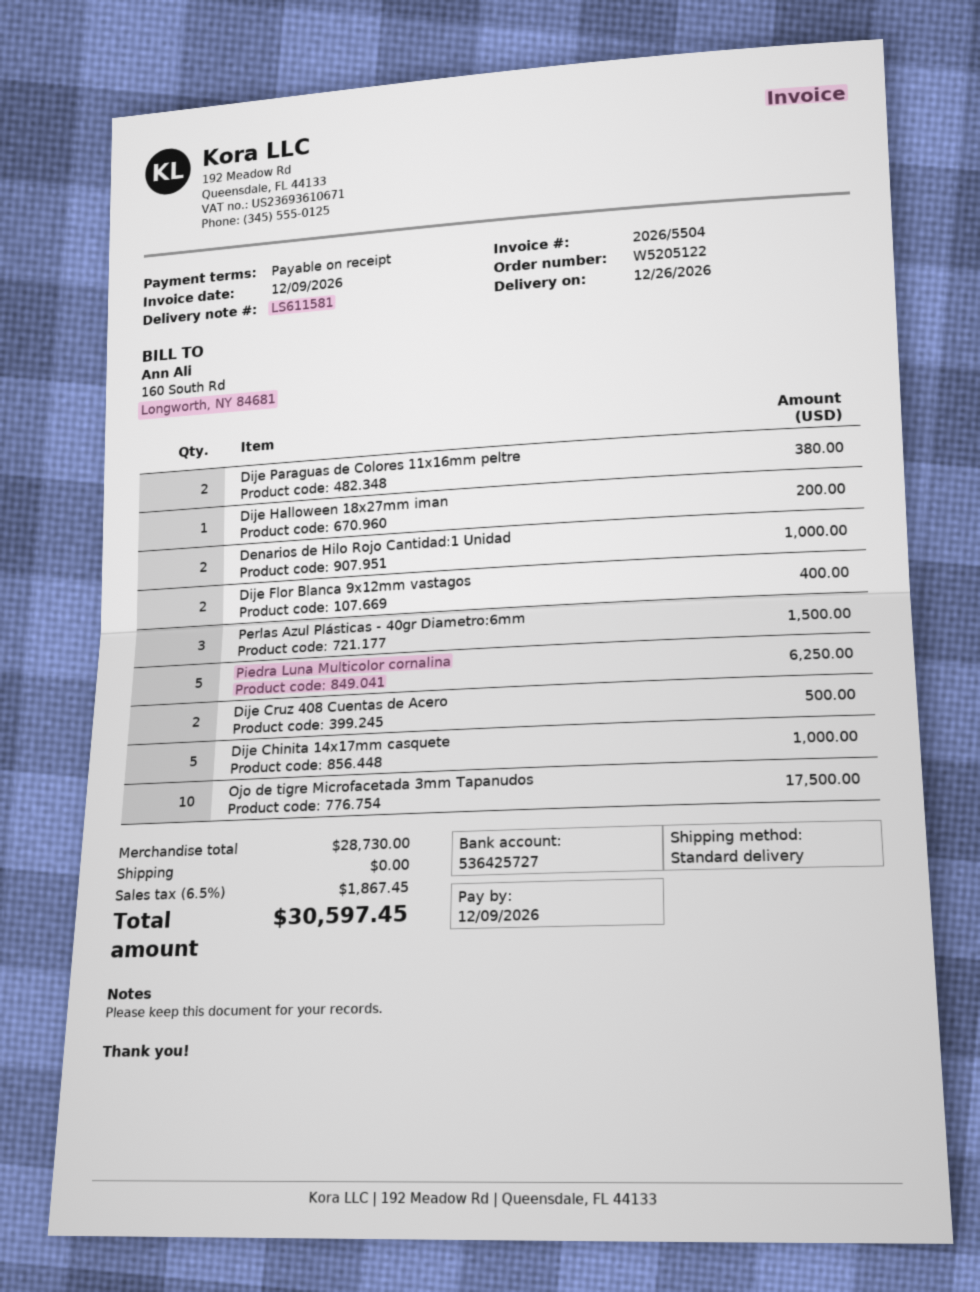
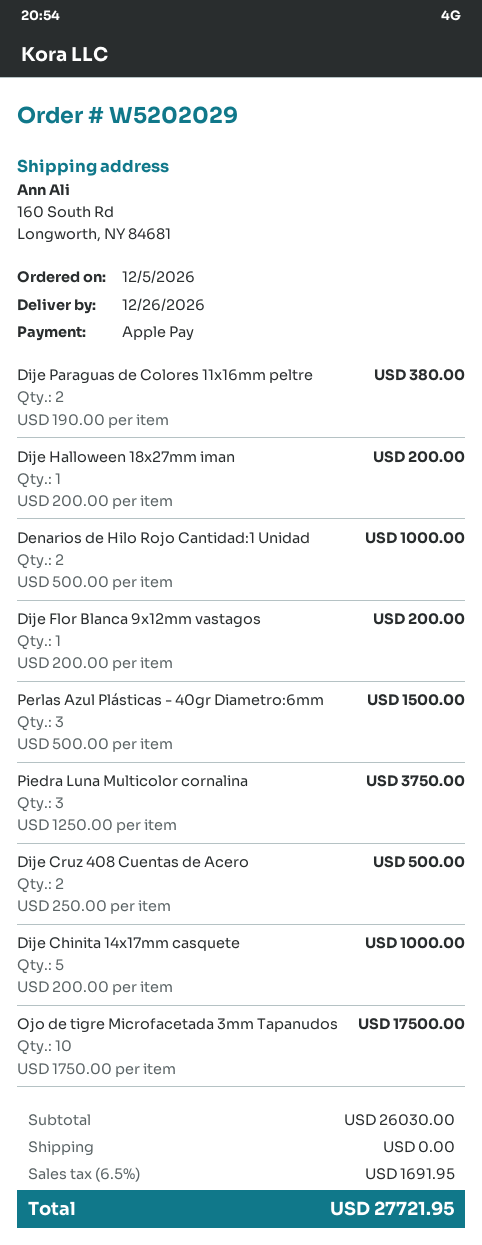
order number: W5205122 -> W5202029
Dije Flor Blanca 9x12mm vastagos: 2 for 400.00 -> 1 for 200.00
Piedra Luna Multicolor cornalina: 5 for 6250.00 -> 3 for 3750.00
subtotal: 28730.00 -> 26030.00
tax: 6.5% = 1867.45 -> 6.5% = 1691.95
total: 30597.45 -> 27721.95

